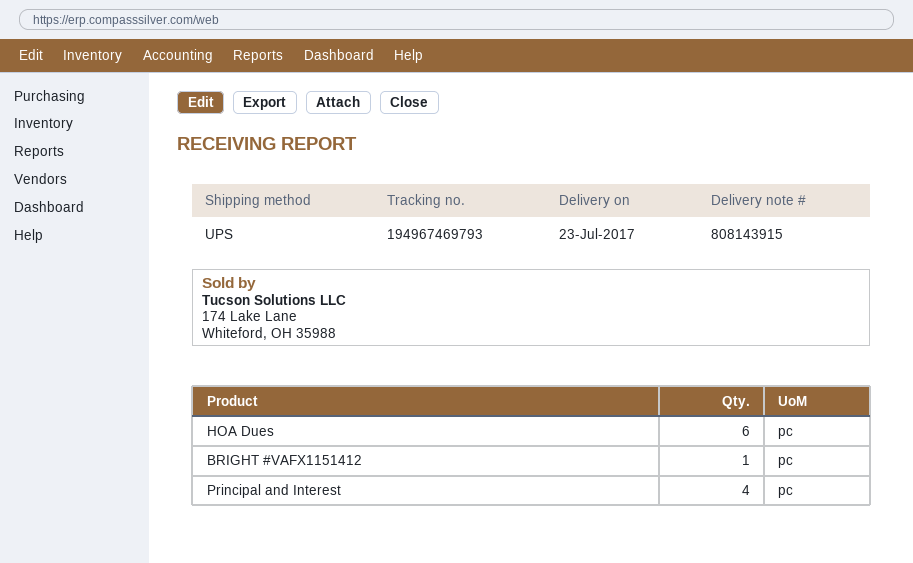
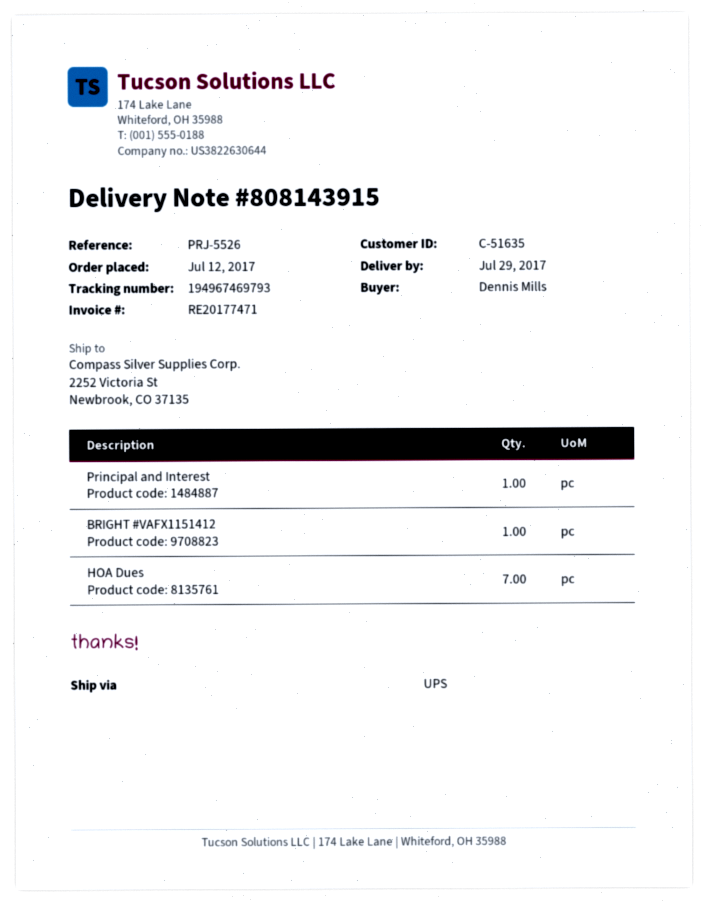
delivery date: 2017-07-23 -> 2017-07-29
HOA Dues: 6 -> 7
Principal and Interest: 4 -> 1

